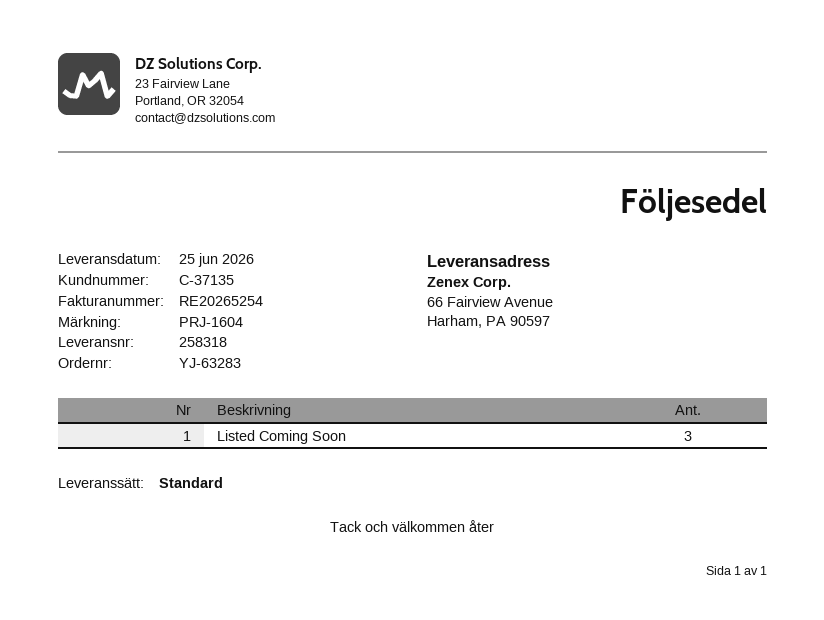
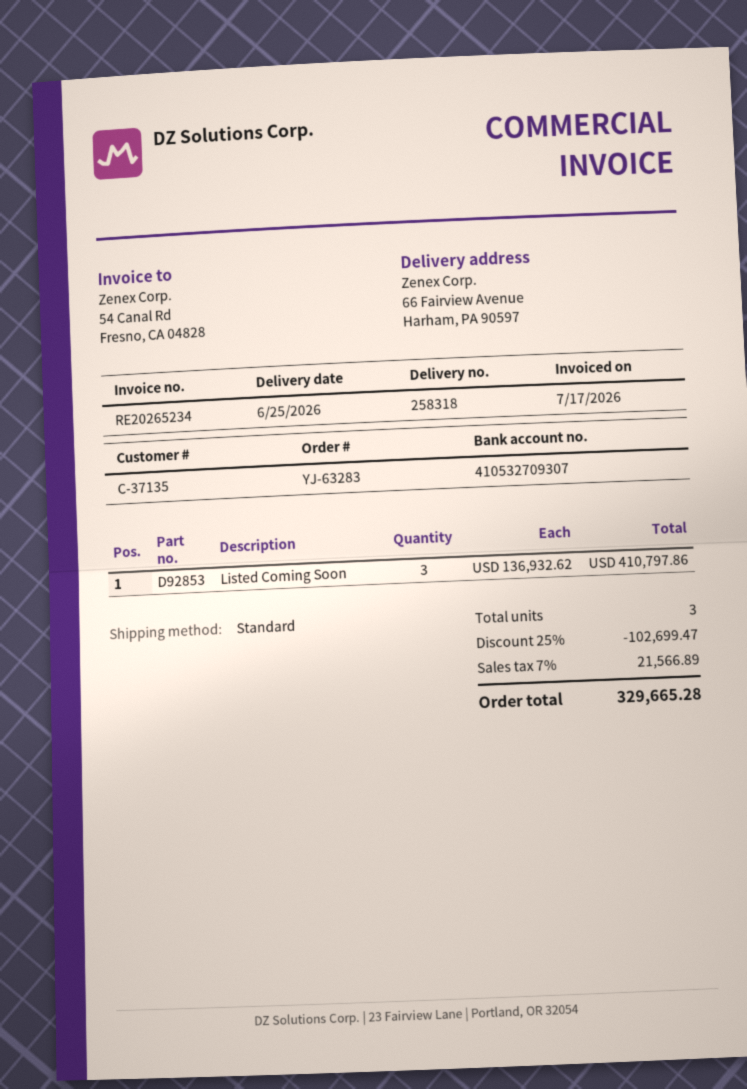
invoice number: RE20265254 -> RE20265234

